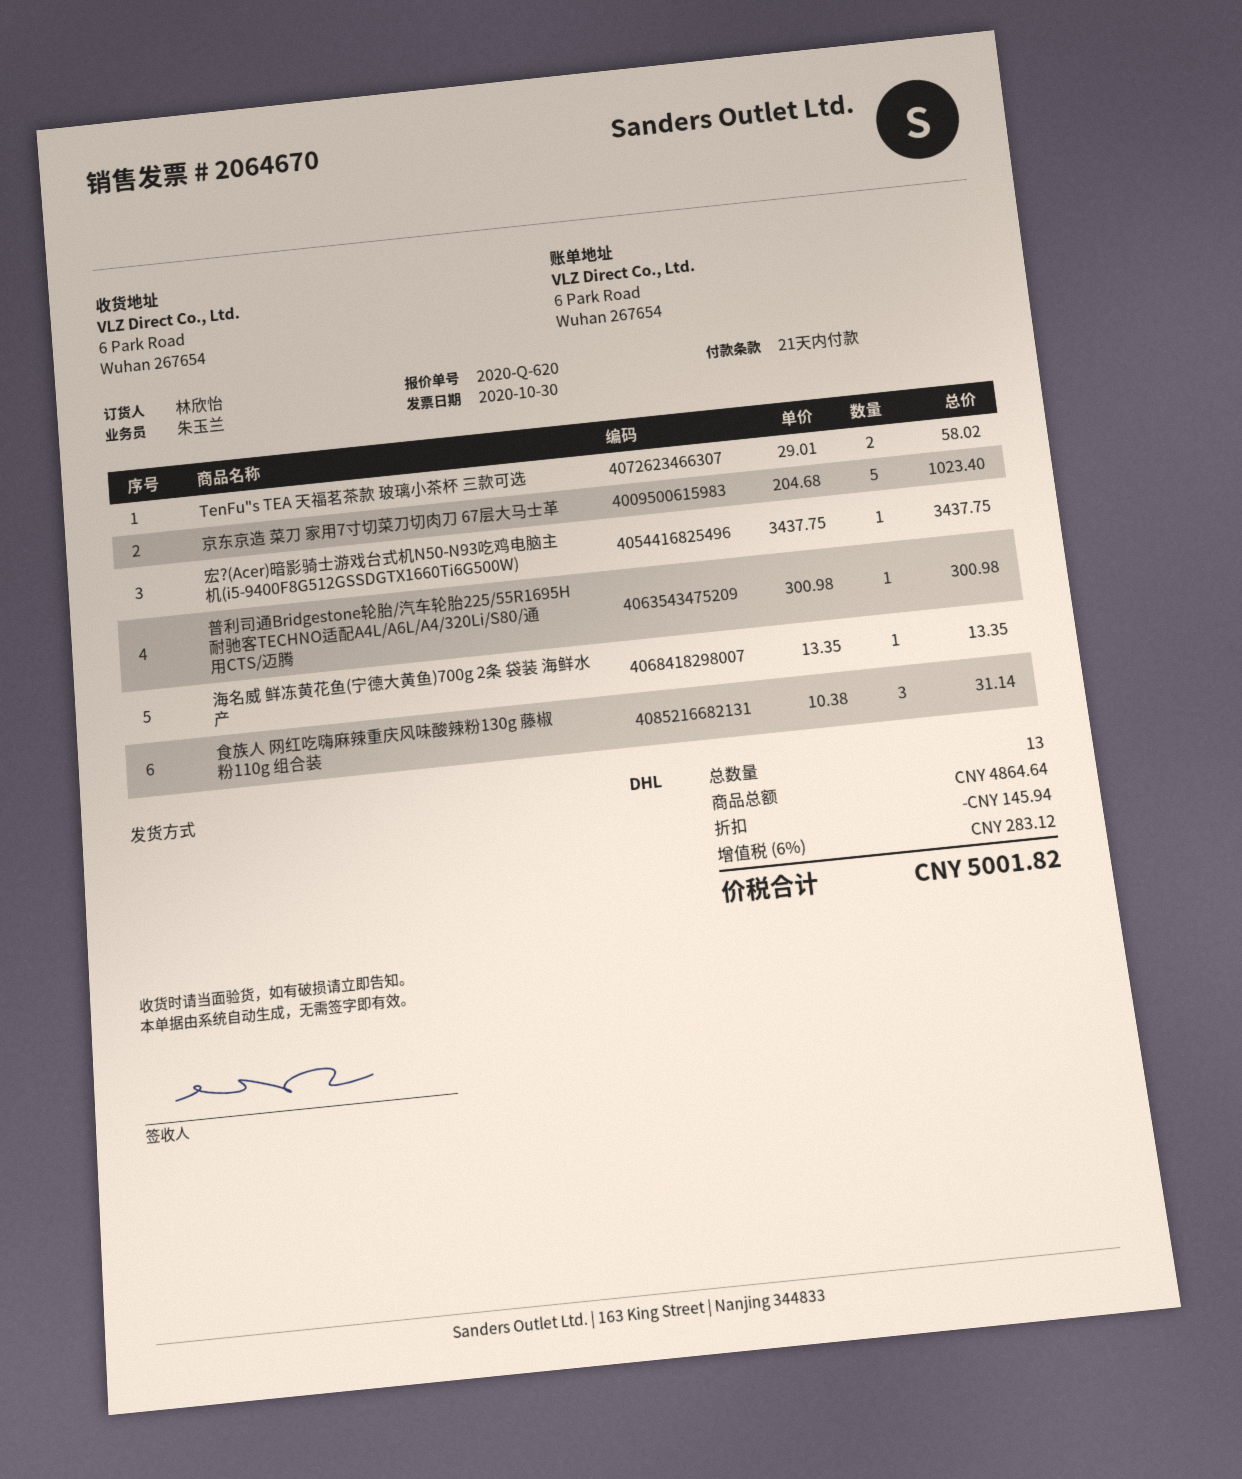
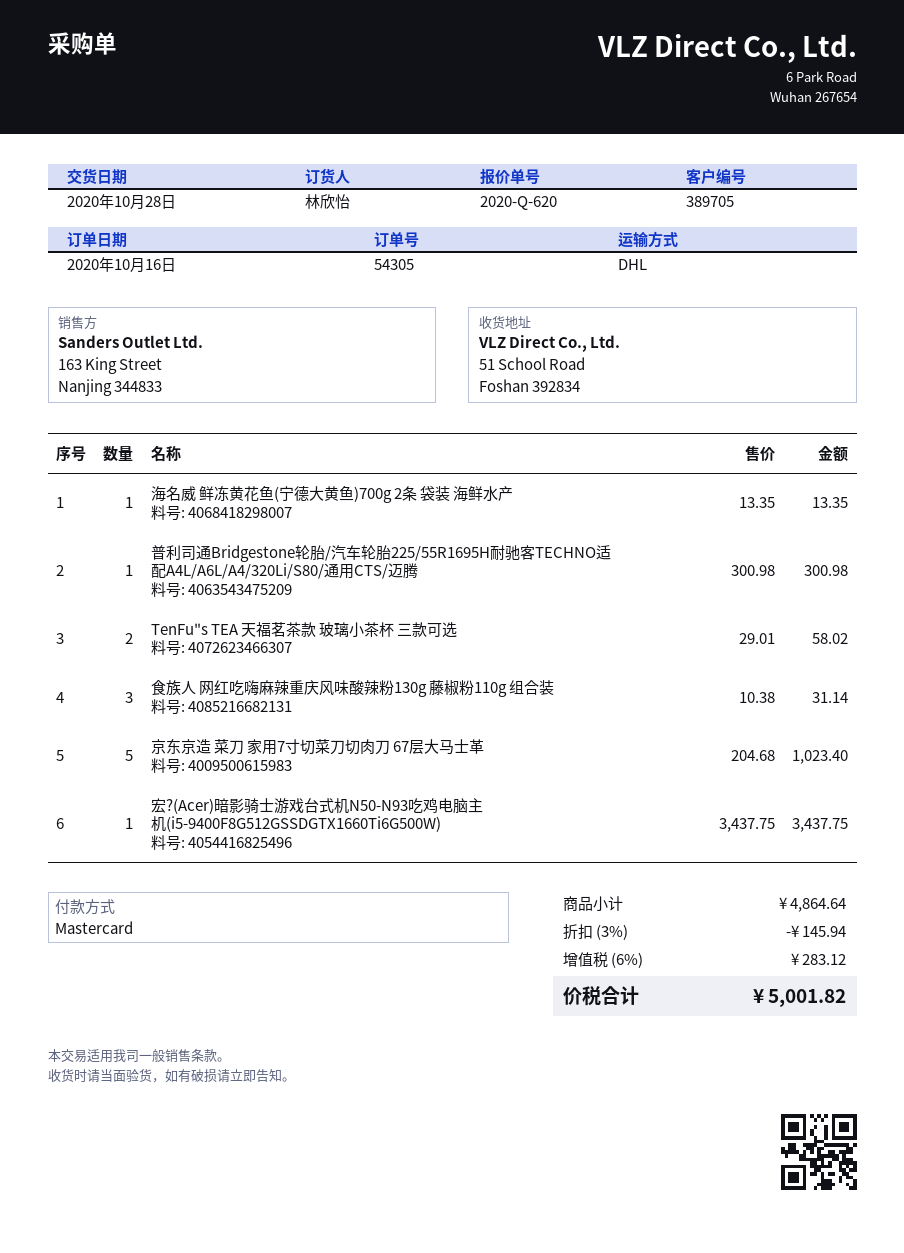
ship to: 6 Park Road, Wuhan 267654 -> 51 School Road, Foshan 392834

